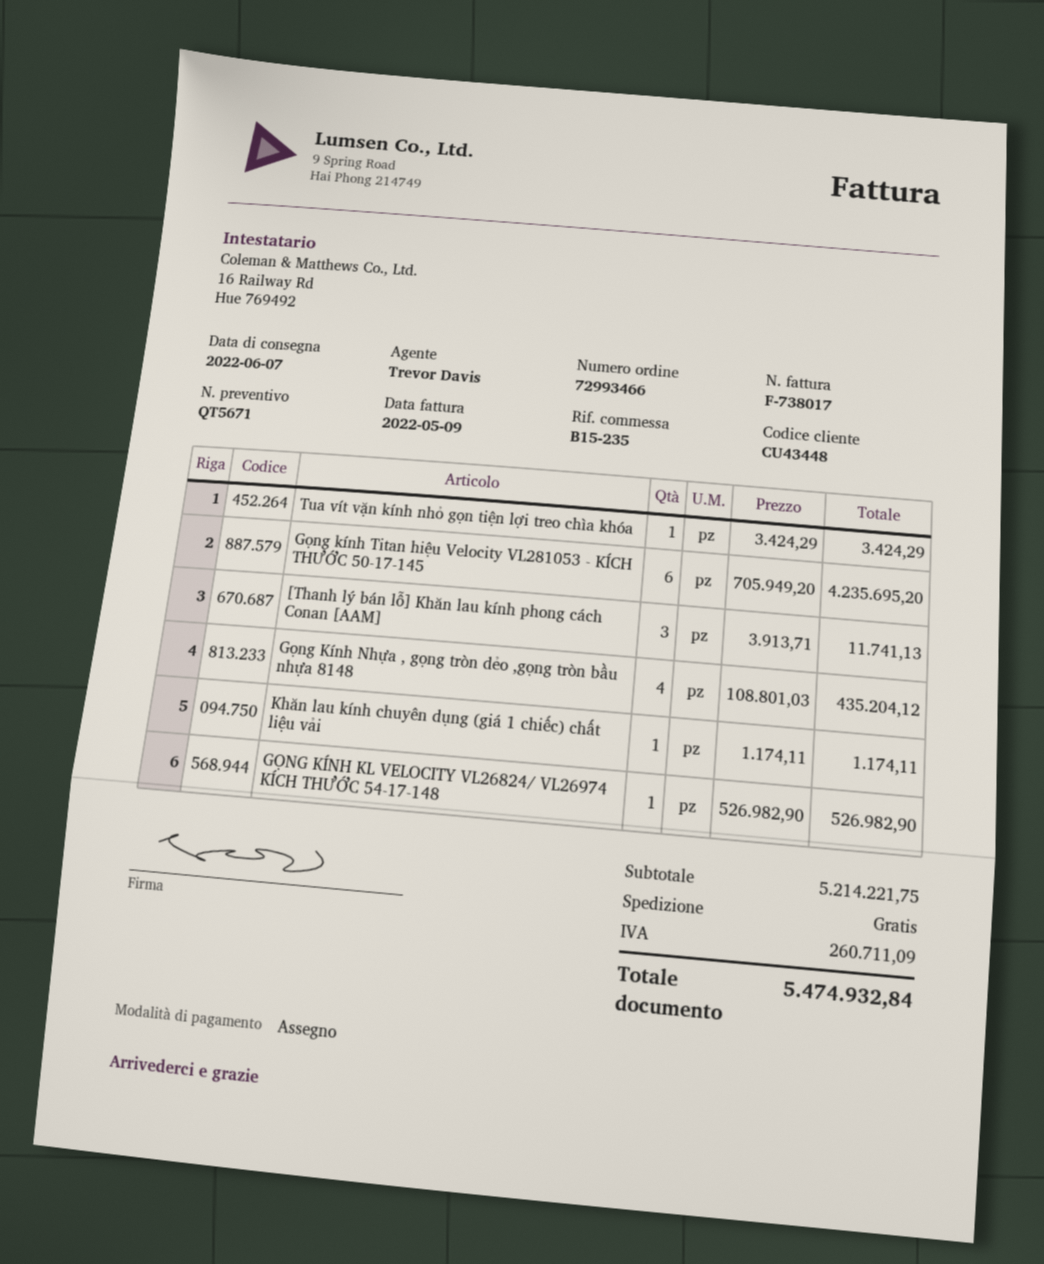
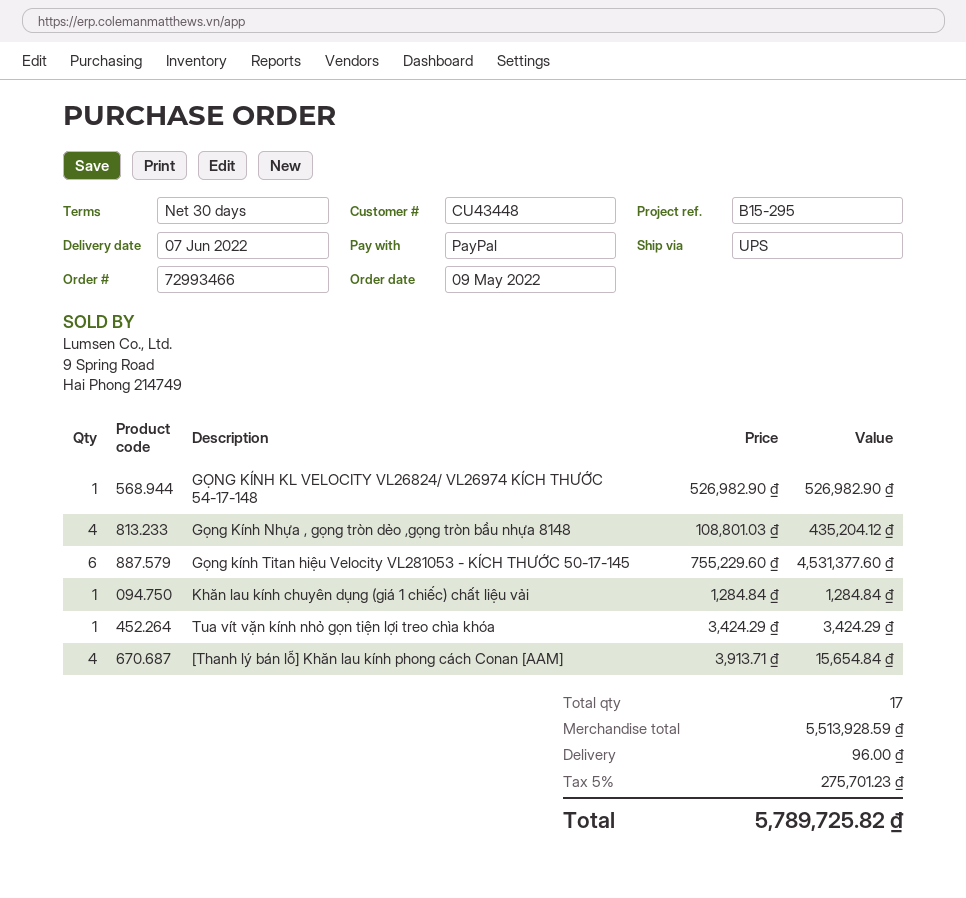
reference: B15-235 -> B15-295
payment method: cheque -> PayPal
Gọng kính Titan hiệu Velocity VL281053 - KÍCH THƯỚC 50-17-145: 6 x 705949.20 = 4235695.20 -> 6 x 755229.60 = 4531377.60
[Thanh lý bán lỗ] Khăn lau kính phong cách Conan [AAM]: 3 x 3913.71 = 11741.13 -> 4 x 3913.71 = 15654.84
Khăn lau kính chuyên dụng (giá 1 chiếc) chất liệu vải: 1 x 1174.11 = 1174.11 -> 1 x 1284.84 = 1284.84
subtotal: 5214221.75 -> 5513928.59
shipping: 0.00 -> 96.00
tax: 260711.09 -> 275701.23
total: 5474932.84 -> 5789725.82

